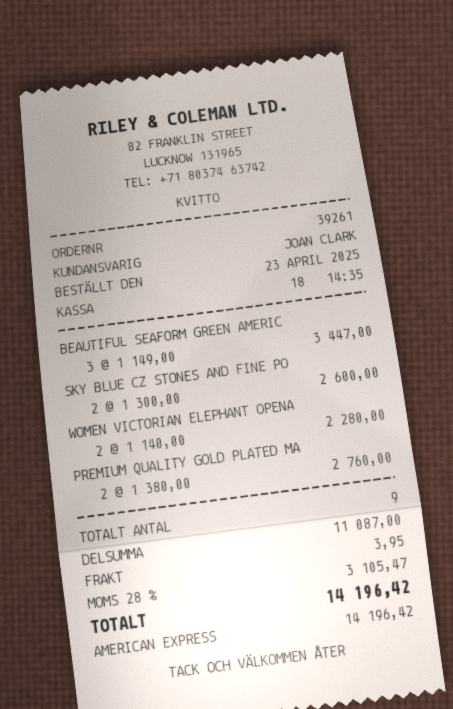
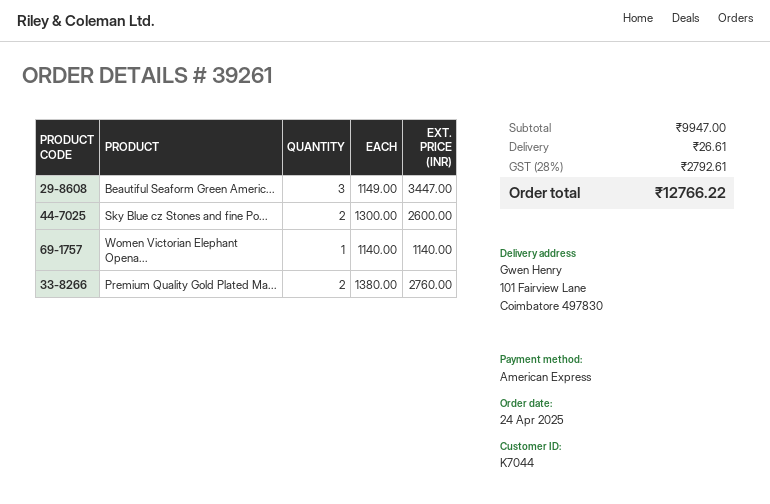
order date: 2025-04-23 -> 2025-04-24
WOMEN VICTORIAN ELEPHANT OPENA: 2 x 1140.00 = 2280.00 -> 1 x 1140.00 = 1140.00
subtotal: 11087.00 -> 9947.00
shipping: 3.95 -> 26.61
tax: 28% = 3105.47 -> 28% = 2792.61
total: 14196.42 -> 12766.22

